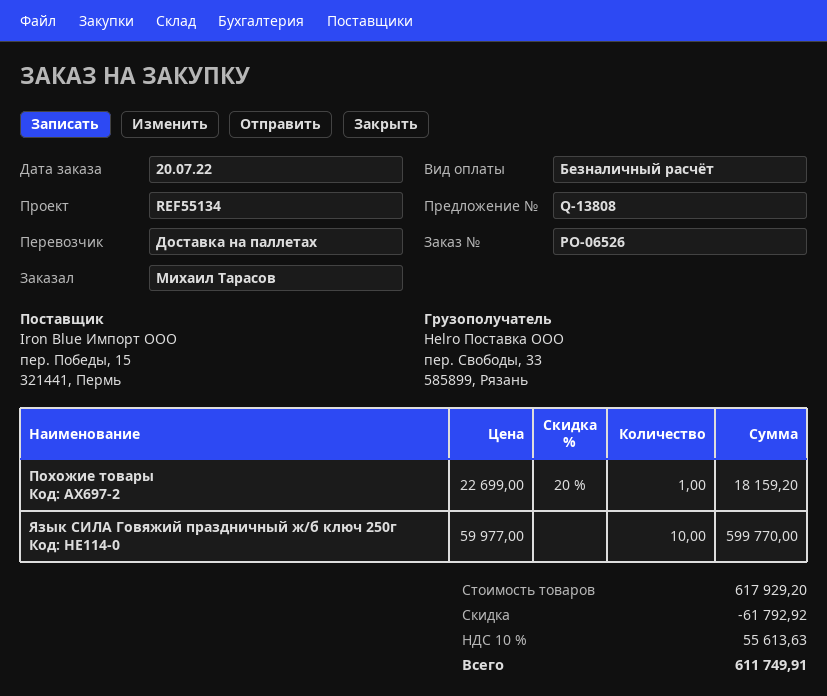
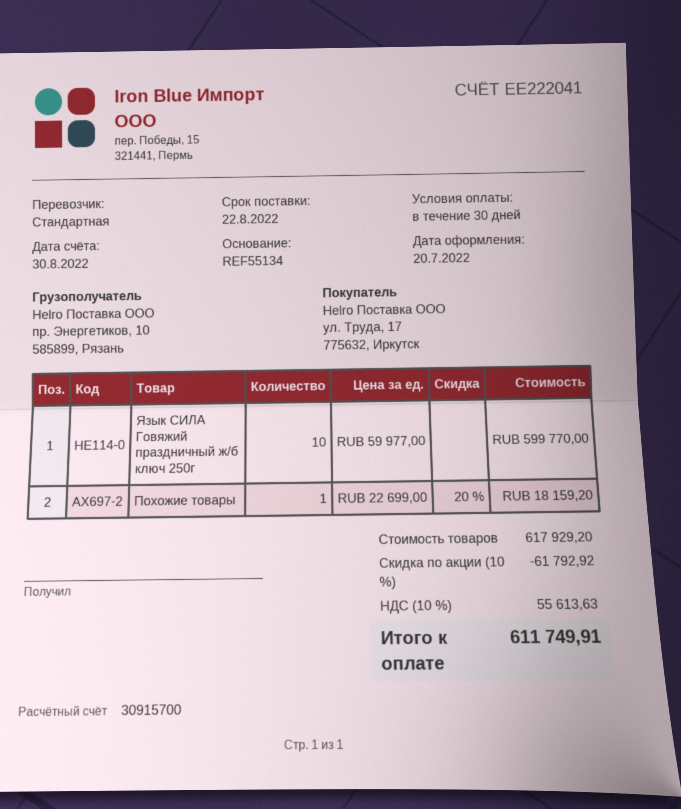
shipping method: pallet freight -> standard
ship to: пер. Свободы, 33, 585899, Рязань -> пр. Энергетиков, 10, 585899, Рязань

